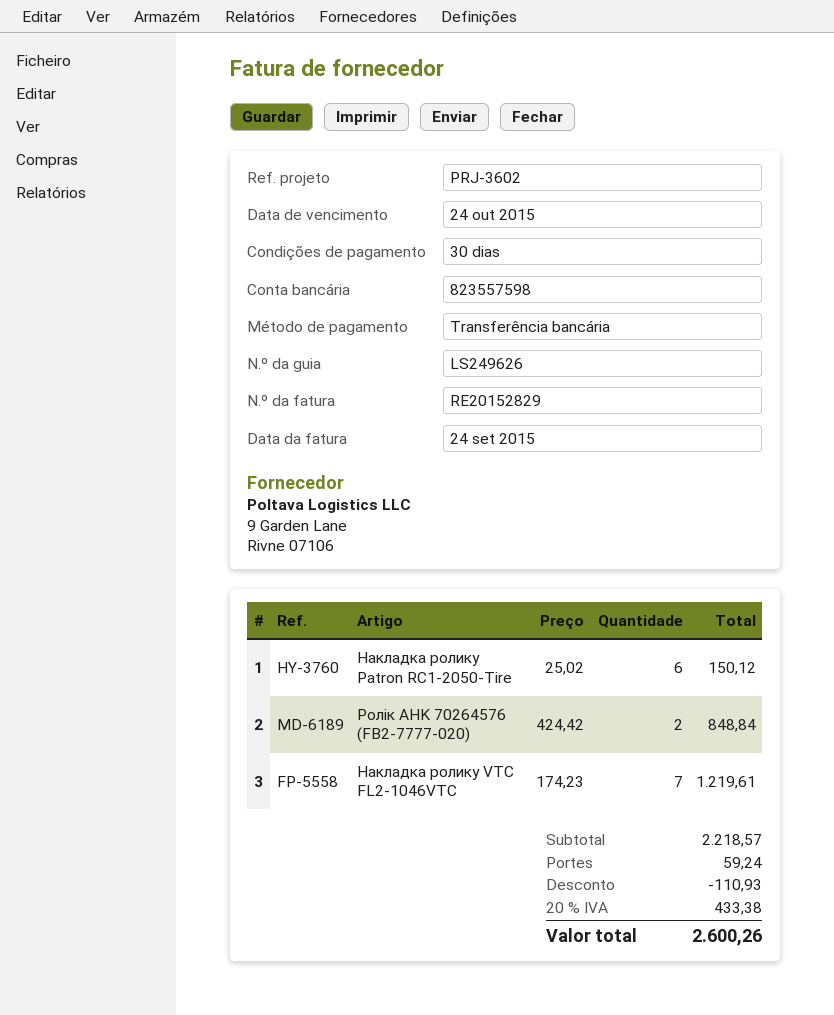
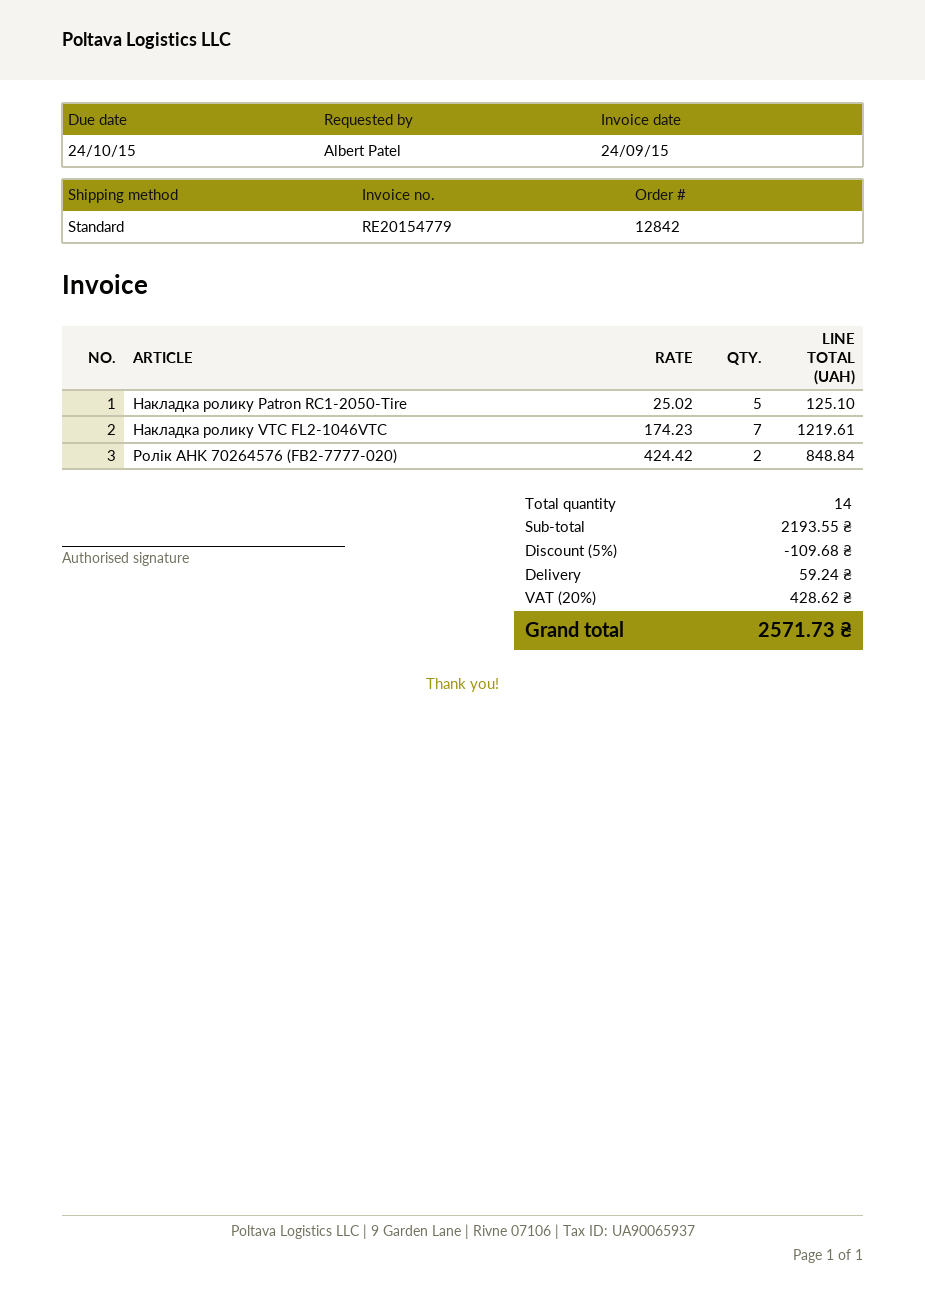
invoice number: RE20152829 -> RE20154779
Накладка ролику Patron RC1-2050-Tire: 6 x 25.02 = 150.12 -> 5 x 25.02 = 125.10
subtotal: 2218.57 -> 2193.55
discount: 110.93 -> 109.68
tax: 20% = 433.38 -> 20% = 428.62
total: 2600.26 -> 2571.73

